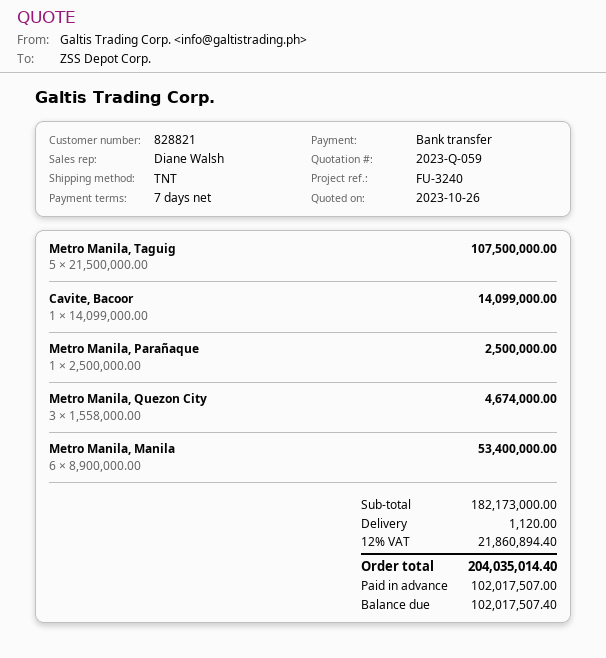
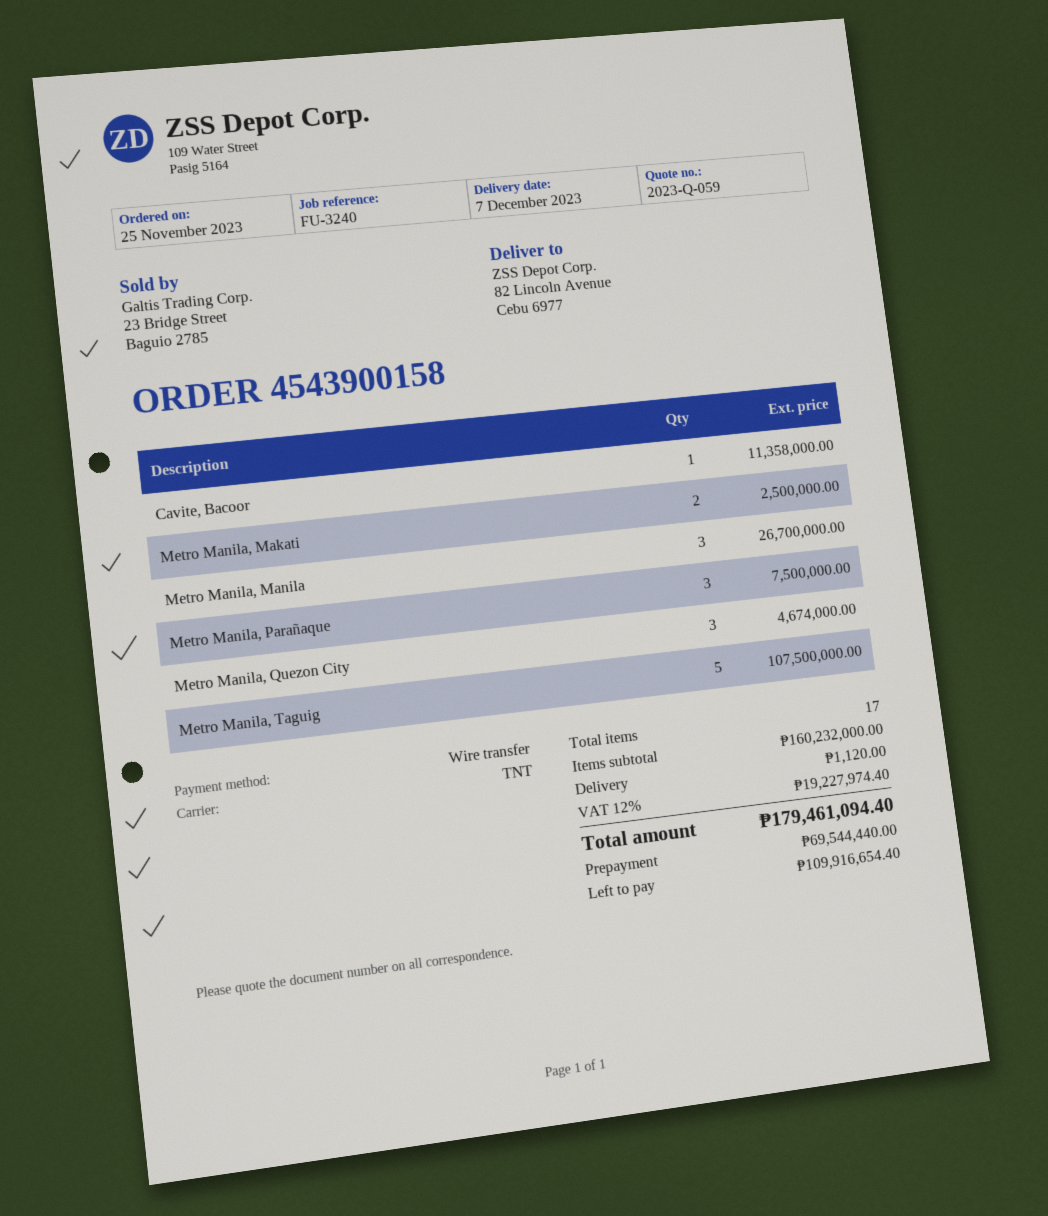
Cavite, Bacoor: 1 for 14099000.00 -> 1 for 11358000.00
Metro Manila, Parañaque: 1 for 2500000.00 -> 3 for 7500000.00
Metro Manila, Manila: 6 for 53400000.00 -> 3 for 26700000.00
Metro Manila, Makati: none -> 2 for 2500000.00
subtotal: 182173000.00 -> 160232000.00
tax: 12% = 21860894.40 -> 12% = 19227974.40
total: 204035014.40 -> 179461094.40
deposit: 102017507.00 -> 69544440.00
balance: 102017507.40 -> 109916654.40

